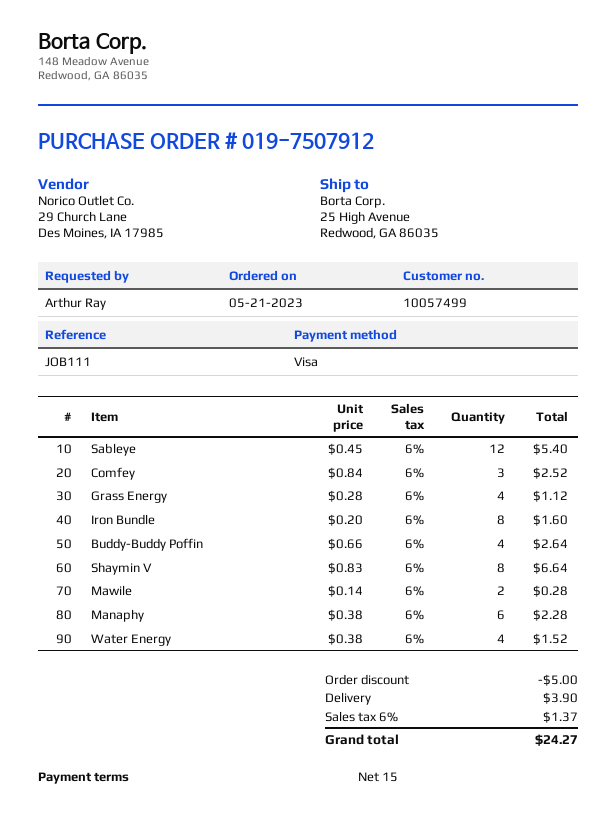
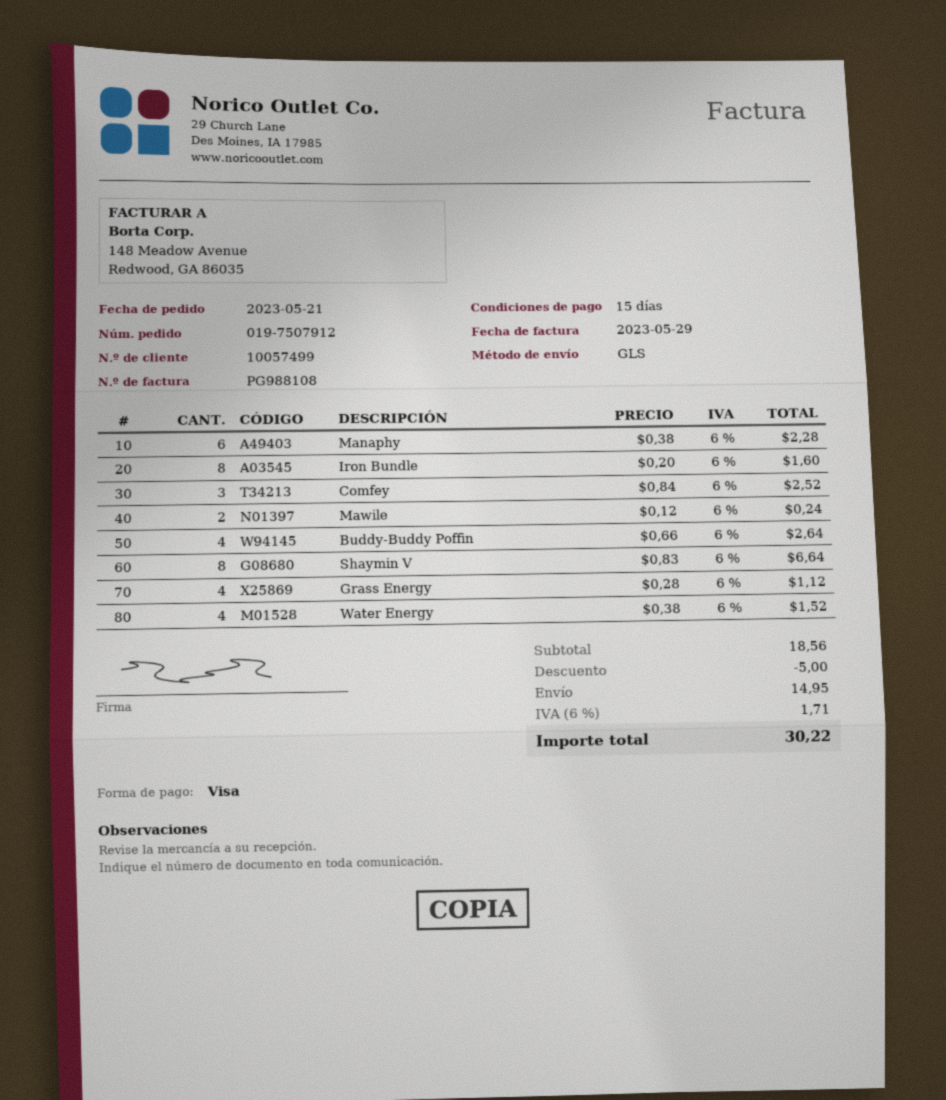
Sableye: 12 x 0.45 = 5.40 -> none
Mawile: 2 x 0.14 = 0.28 -> 2 x 0.12 = 0.24
shipping: 3.90 -> 14.95
tax: 6% = 1.37 -> 6% = 1.71
total: 24.27 -> 30.22

